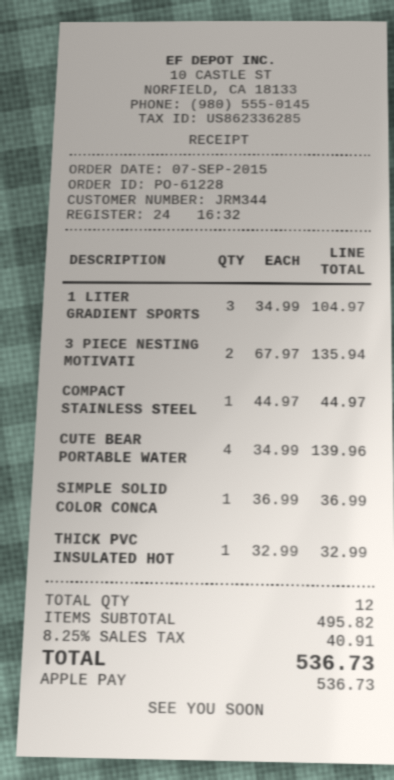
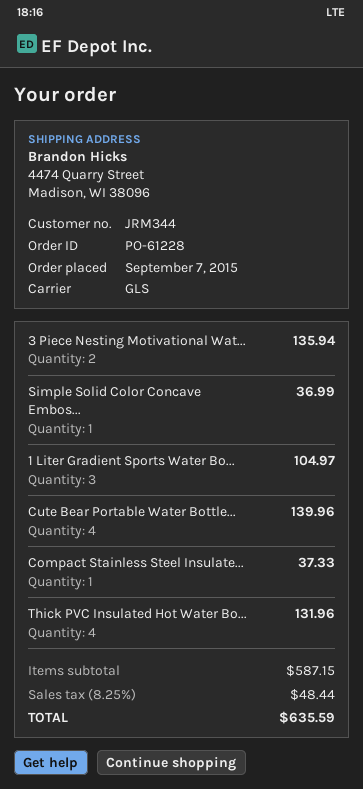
COMPACT STAINLESS STEEL: 1 for 44.97 -> 1 for 37.33
THICK PVC INSULATED HOT: 1 for 32.99 -> 4 for 131.96
subtotal: 495.82 -> 587.15
tax: 8.25% = 40.91 -> 8.25% = 48.44
total: 536.73 -> 635.59

